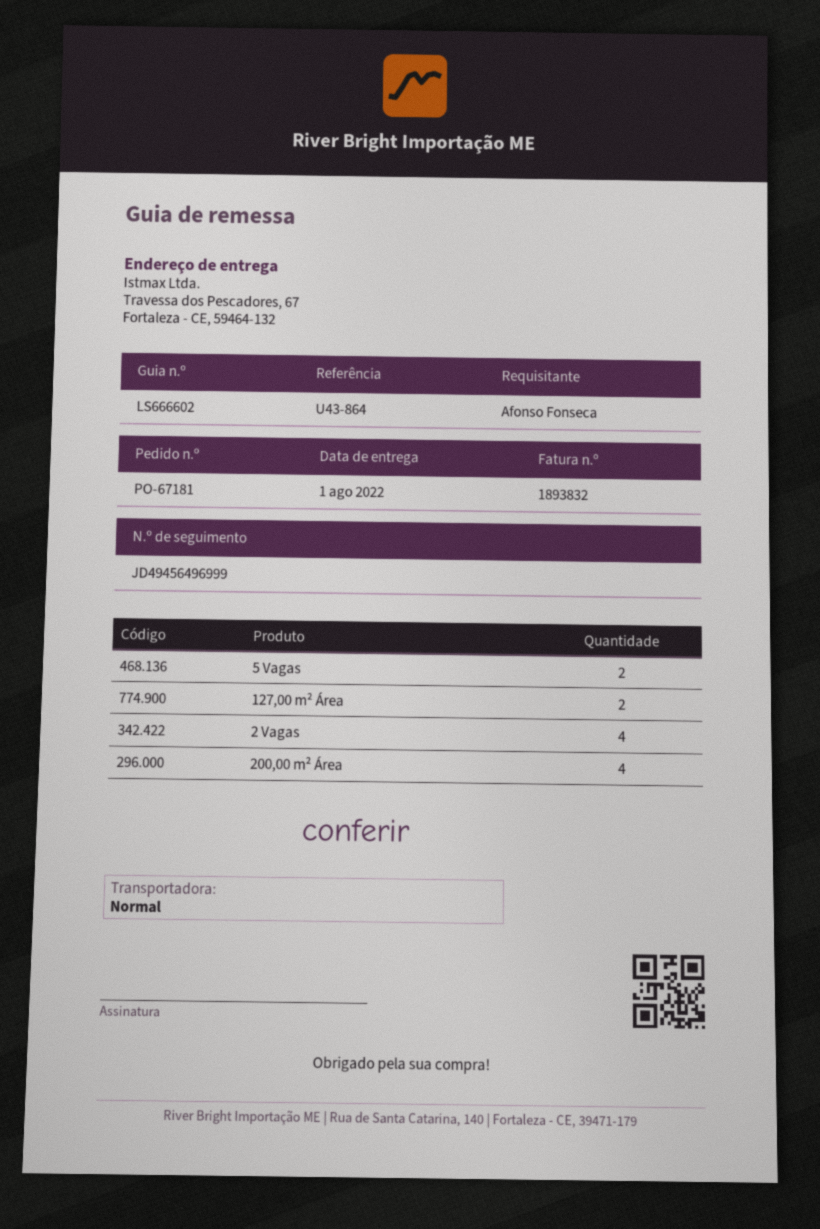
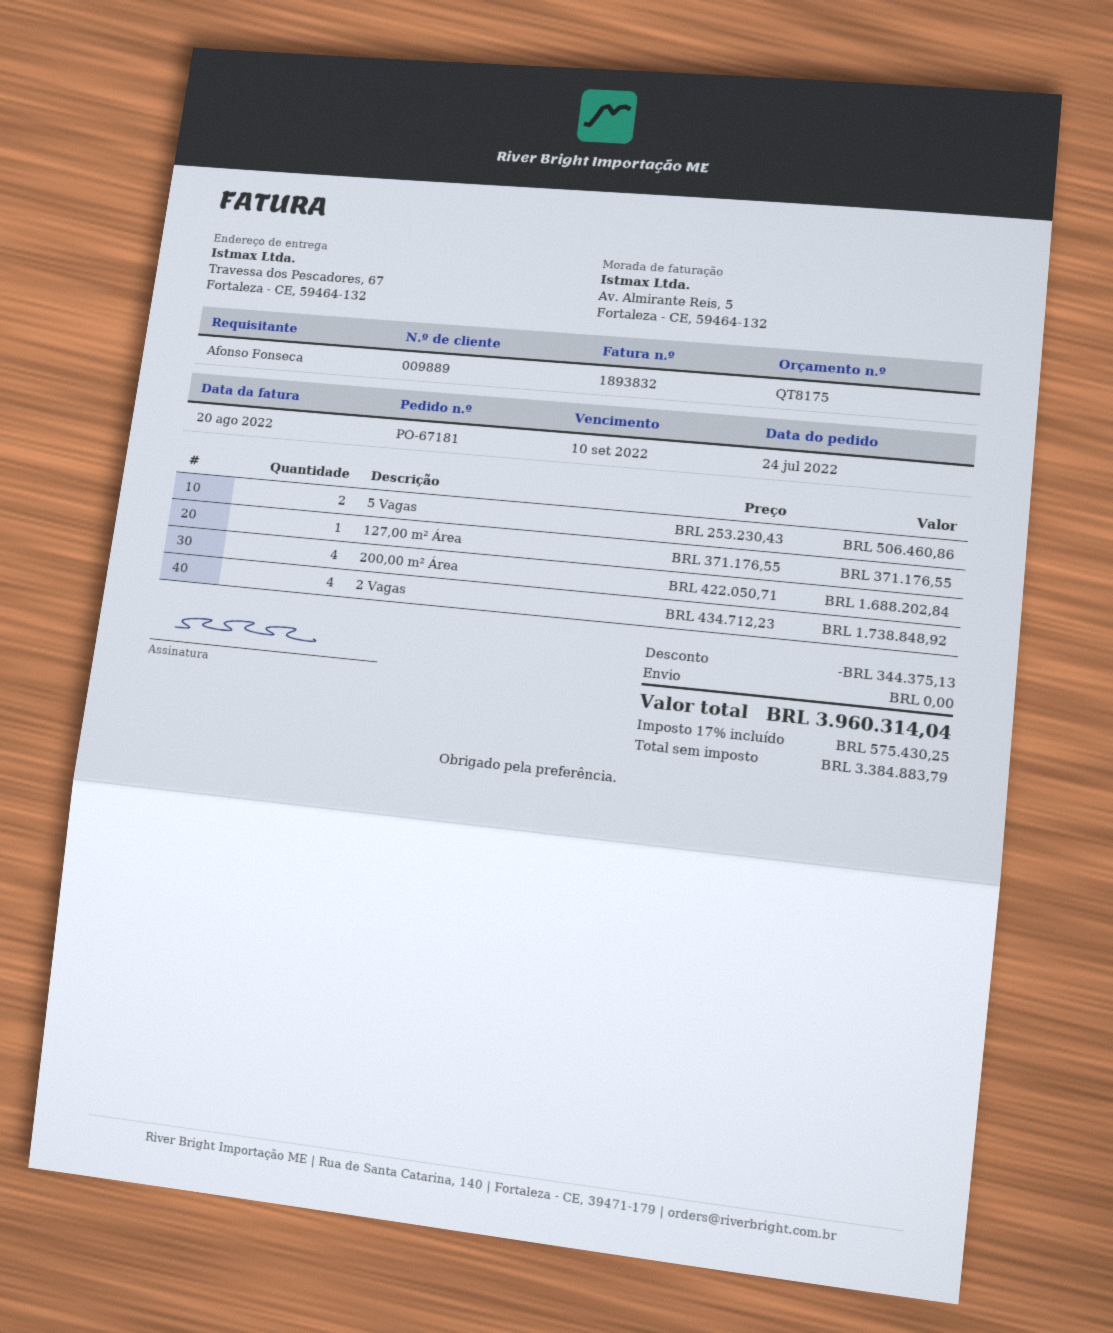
127,00 m² Área: 2 -> 1

